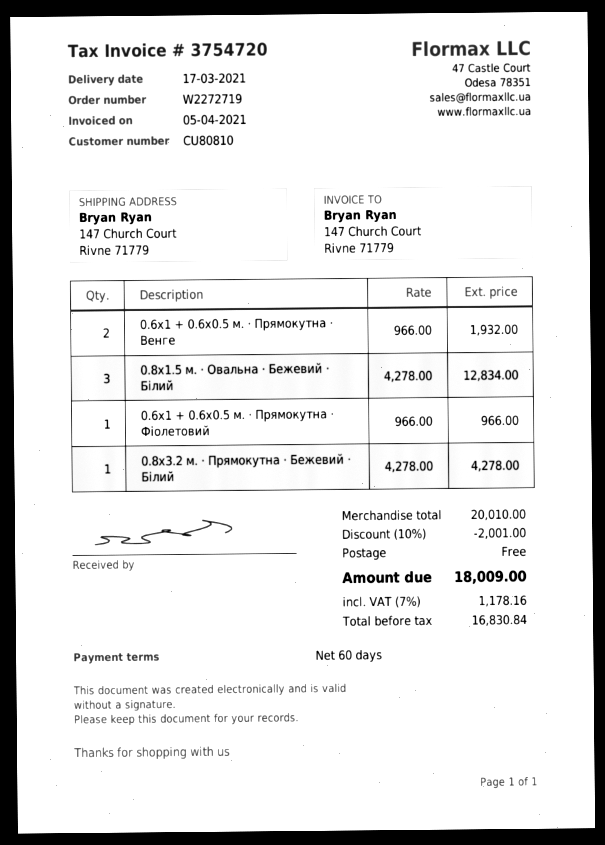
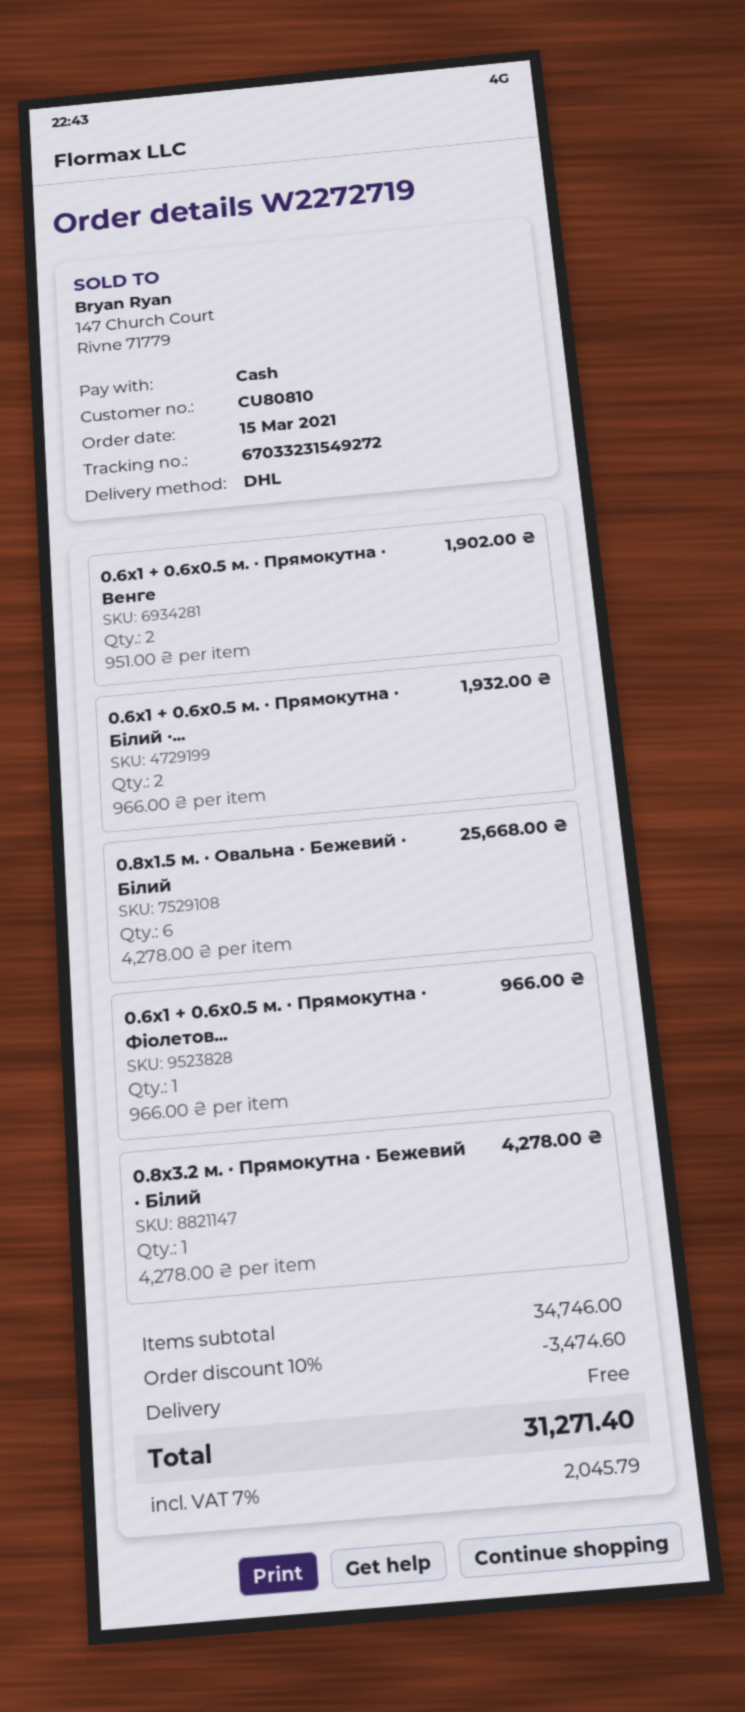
0.6x1 + 0.6x0.5 м. · Прямокутна · Венге: 2 x 966.00 = 1932.00 -> 2 x 951.00 = 1902.00
0.8x1.5 м. · Овальна · Бежевий · Білий: 3 x 4278.00 = 12834.00 -> 6 x 4278.00 = 25668.00
0.6x1 + 0.6x0.5 м. · Прямокутна · Білий ·...: none -> 2 x 966.00 = 1932.00
subtotal: 20010.00 -> 34746.00
discount: 10% = 2001.00 -> 10% = 3474.60
tax: 7% = 1178.16 -> 7% = 2045.79
total: 18009.00 -> 31271.40

